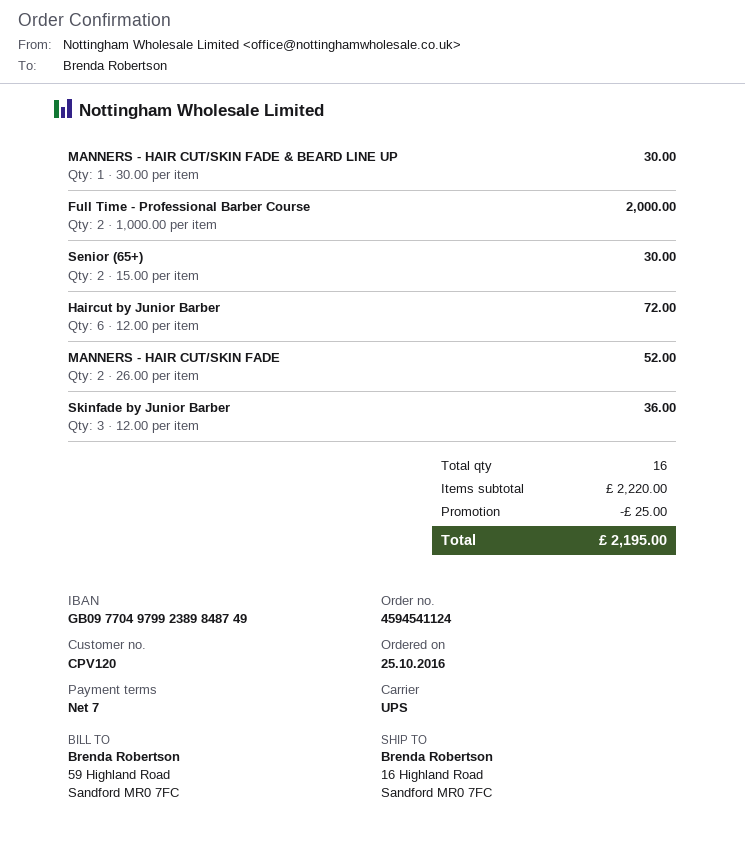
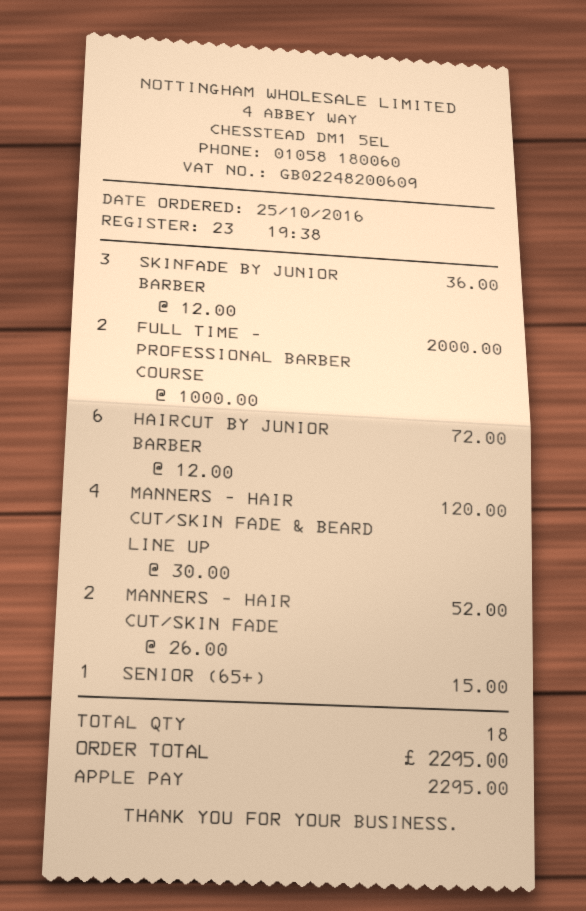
MANNERS - HAIR CUT/SKIN FADE & BEARD LINE UP: 1 x 30.00 = 30.00 -> 4 x 30.00 = 120.00
Senior (65+): 2 x 15.00 = 30.00 -> 1 x 15.00 = 15.00
total quantity: 16 -> 18
discount: 25.00 -> none
total: 2195.00 -> 2295.00

